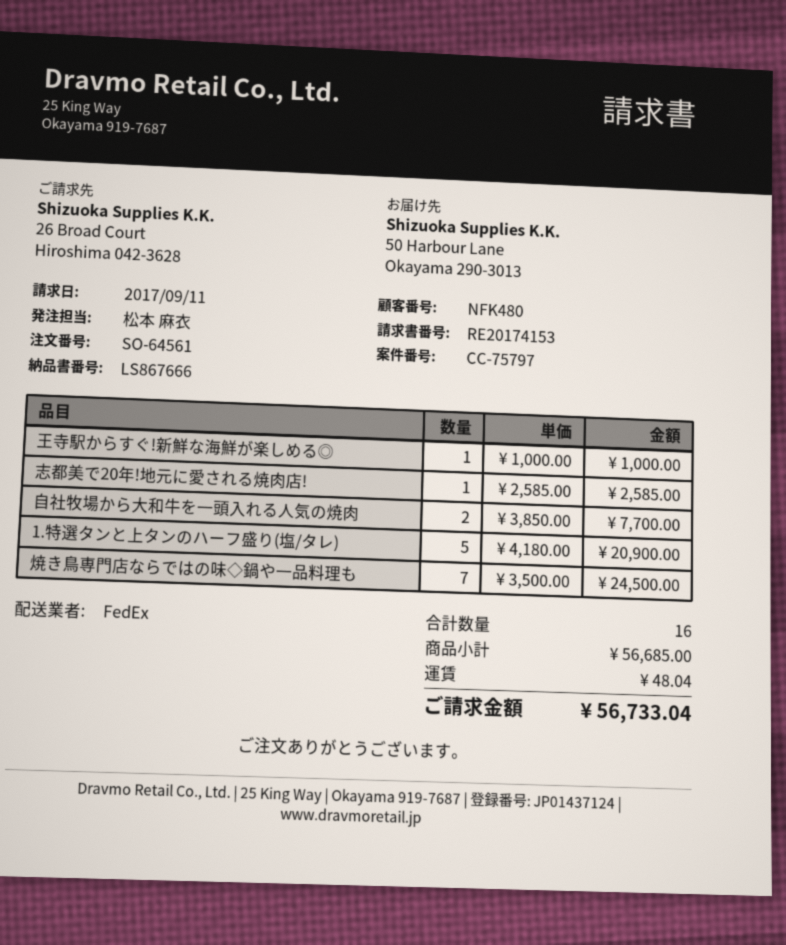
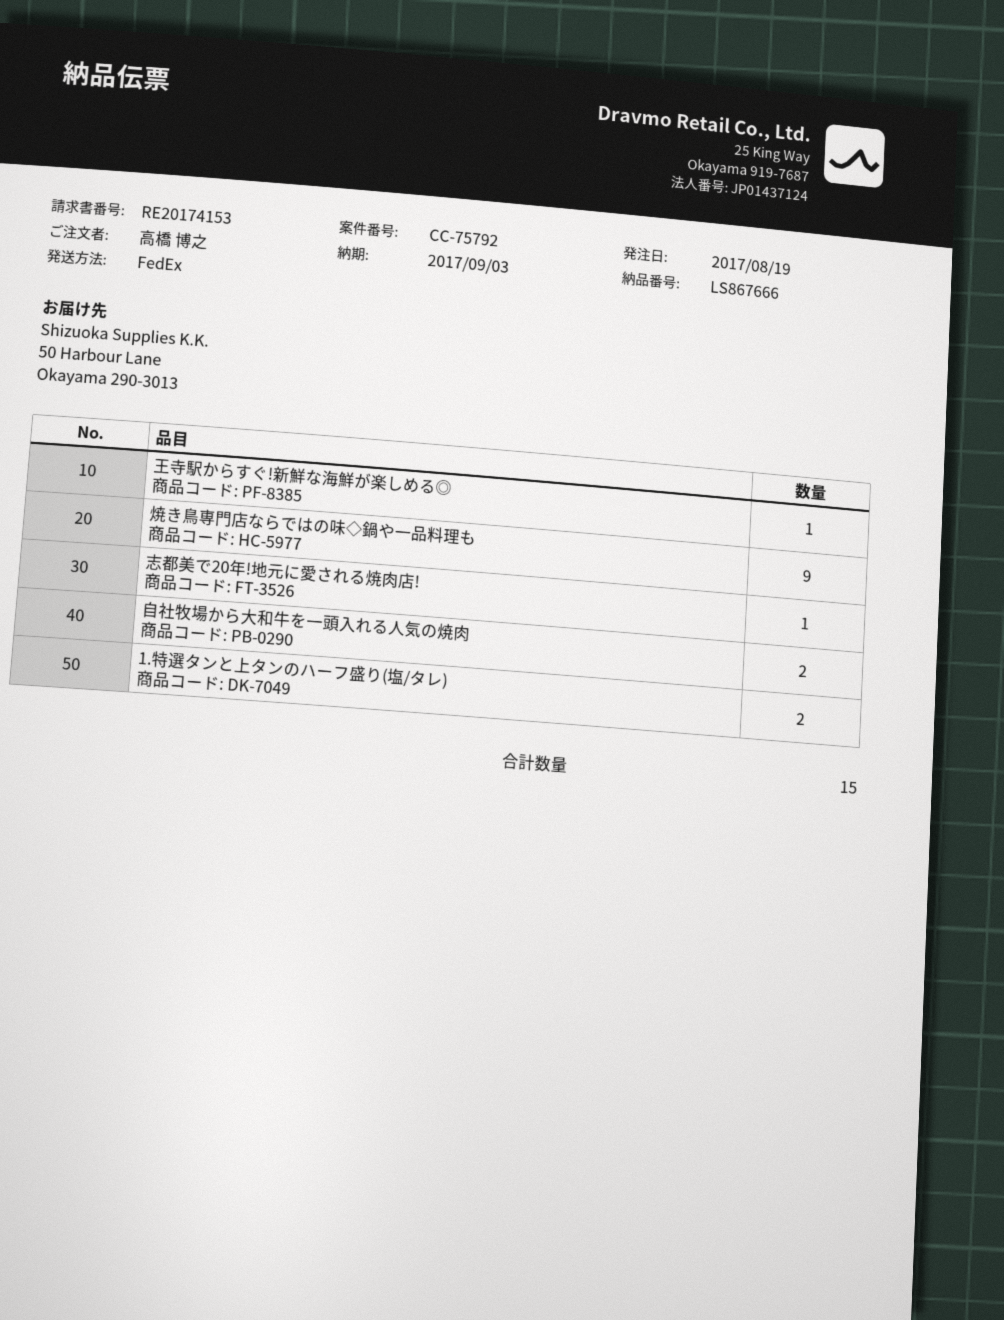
reference: CC-75797 -> CC-75792
ordered by: 松本 麻衣 -> 高橋 博之
1.特選タンと上タンのハーフ盛り(塩/タレ): 5 -> 2
焼き鳥専門店ならではの味◇鍋や一品料理も: 7 -> 9
total quantity: 16 -> 15

